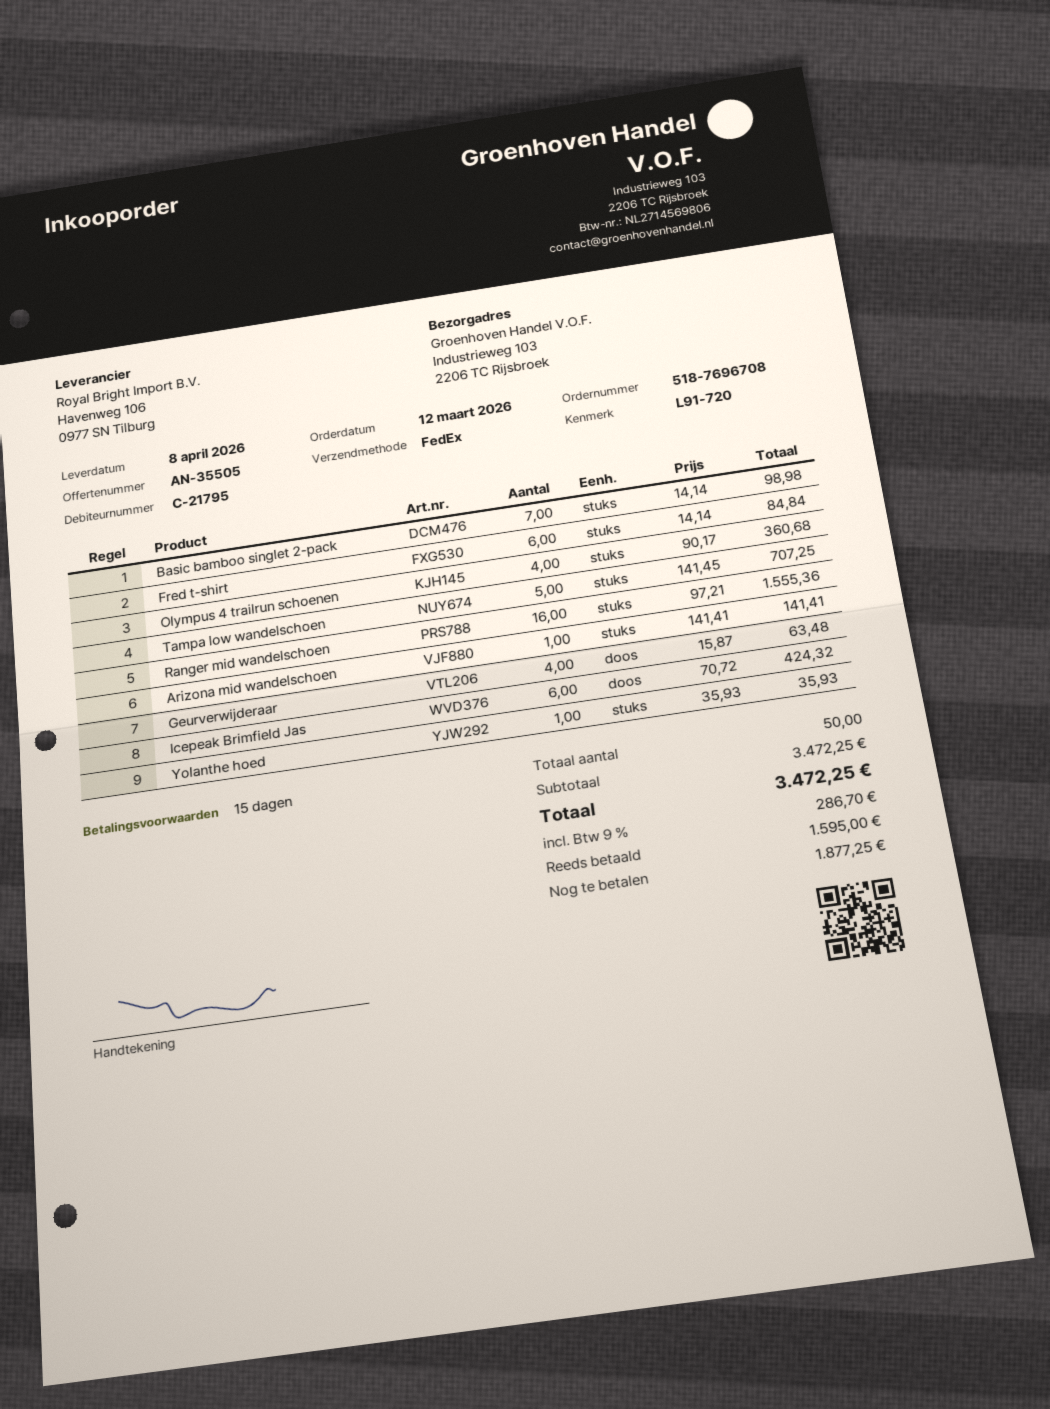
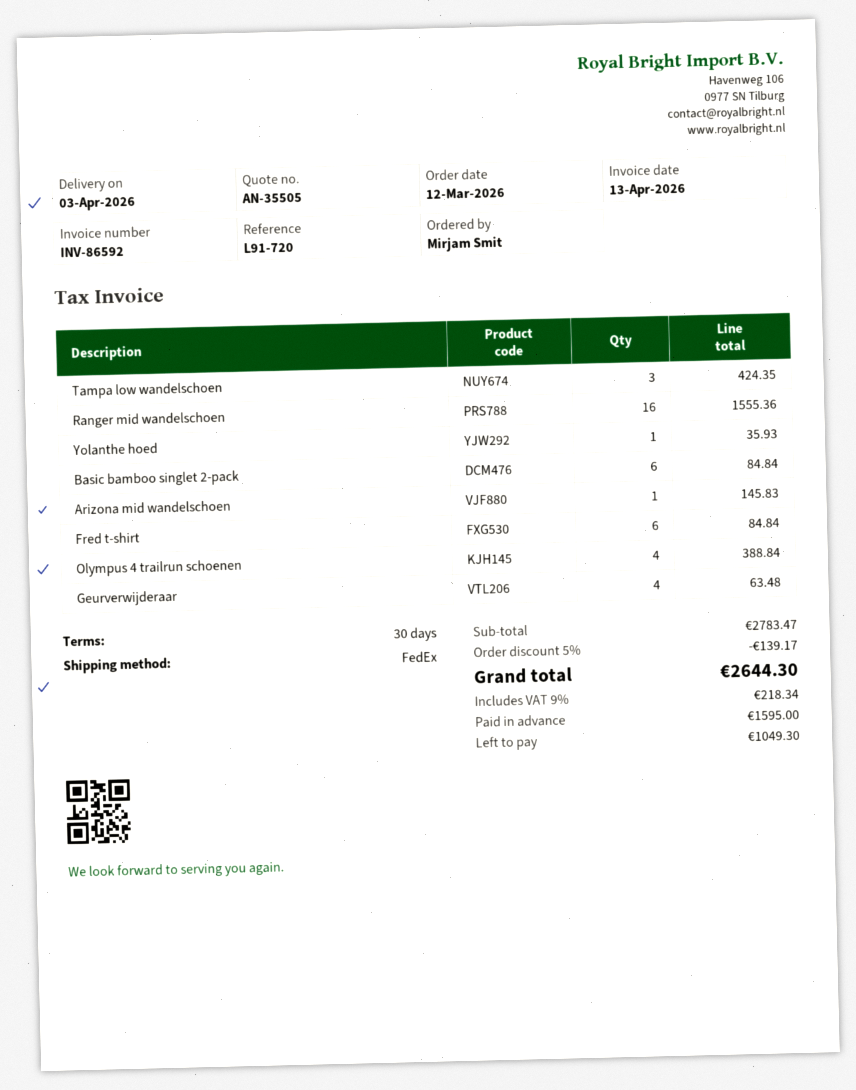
delivery date: 2026-04-08 -> 2026-04-03
payment terms: 15 days -> 30 days
Basic bamboo singlet 2-pack: 7 for 98.98 -> 6 for 84.84
Olympus 4 trailrun schoenen: 4 for 360.68 -> 4 for 388.84
Tampa low wandelschoen: 5 for 707.25 -> 3 for 424.35
Arizona mid wandelschoen: 1 for 141.41 -> 1 for 145.83
Icepeak Brimfield Jas: 6 for 424.32 -> none
subtotal: 3472.25 -> 2783.47
discount: none -> 5% = 139.17
tax: 9% = 286.70 -> 9% = 218.34
total: 3472.25 -> 2644.30
balance: 1877.25 -> 1049.30

